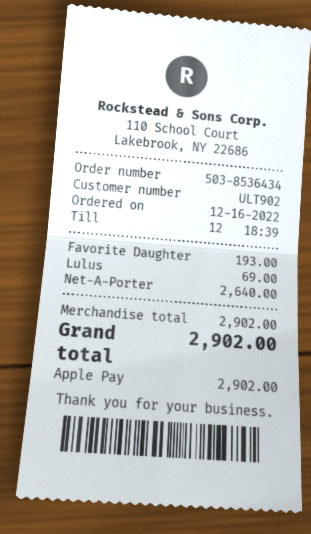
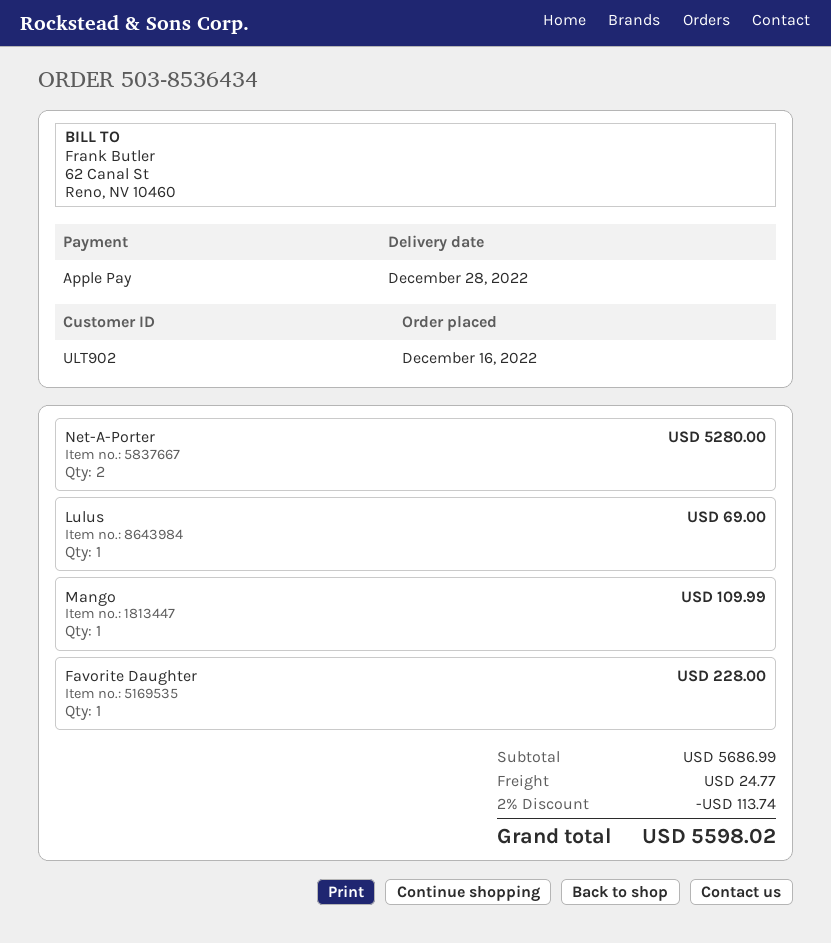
Favorite Daughter: 1 for 193.00 -> 1 for 228.00
Net-A-Porter: 1 for 2640.00 -> 2 for 5280.00
Mango: none -> 1 for 109.99
subtotal: 2902.00 -> 5686.99
discount: none -> 2% = 113.74
shipping: none -> 24.77
total: 2902.00 -> 5598.02

